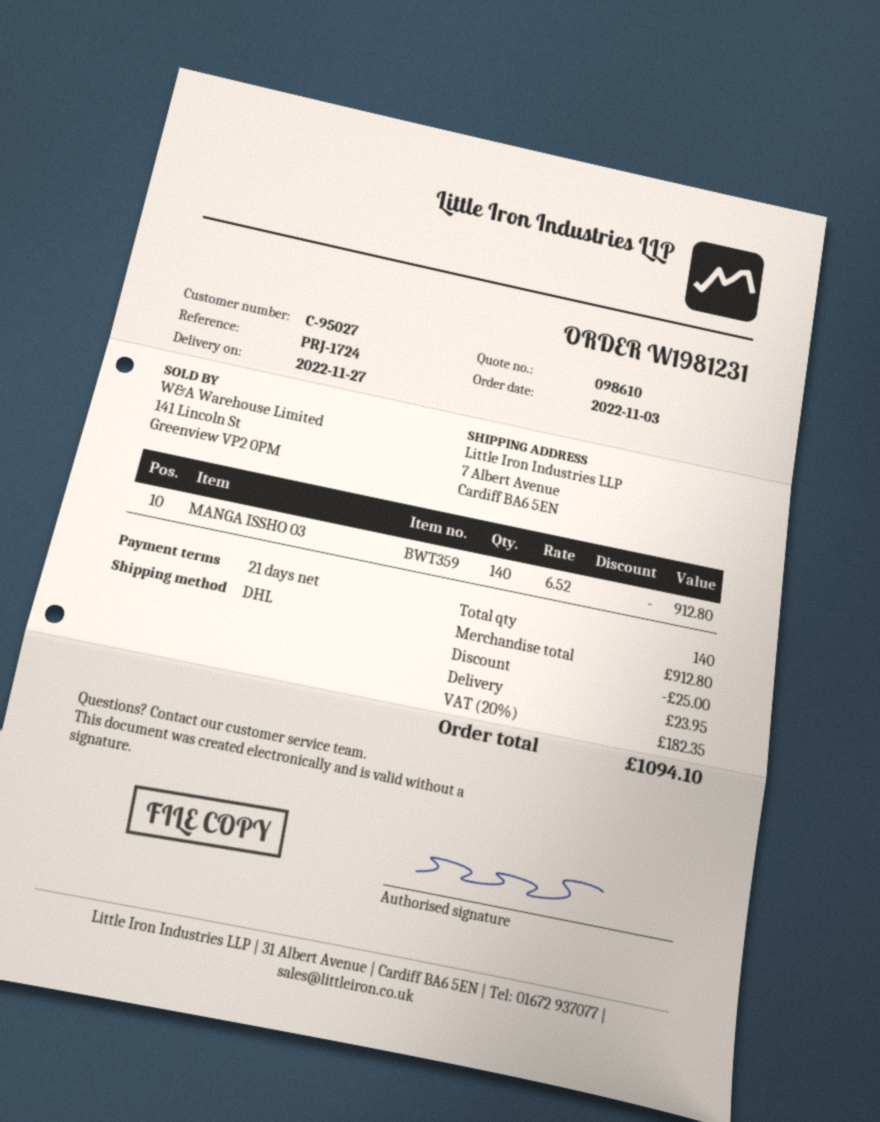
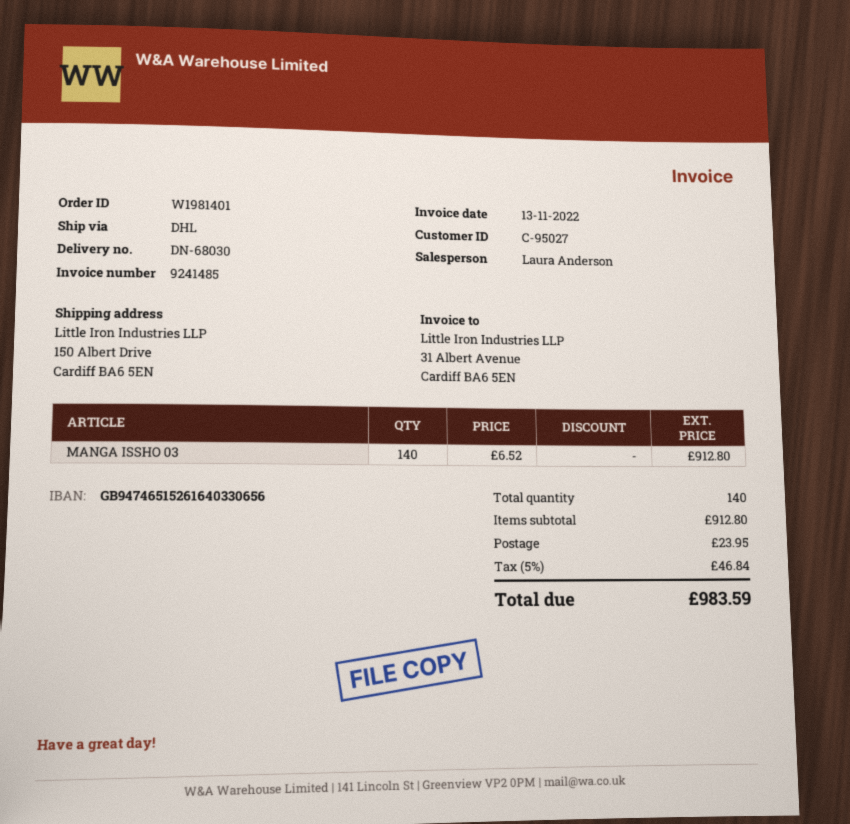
order number: W1981231 -> W1981401
ship to: 7 Albert Avenue, Cardiff BA6 5EN -> 150 Albert Drive, Cardiff BA6 5EN
discount: 25.00 -> none
tax: 20% = 182.35 -> 5% = 46.84
total: 1094.10 -> 983.59

